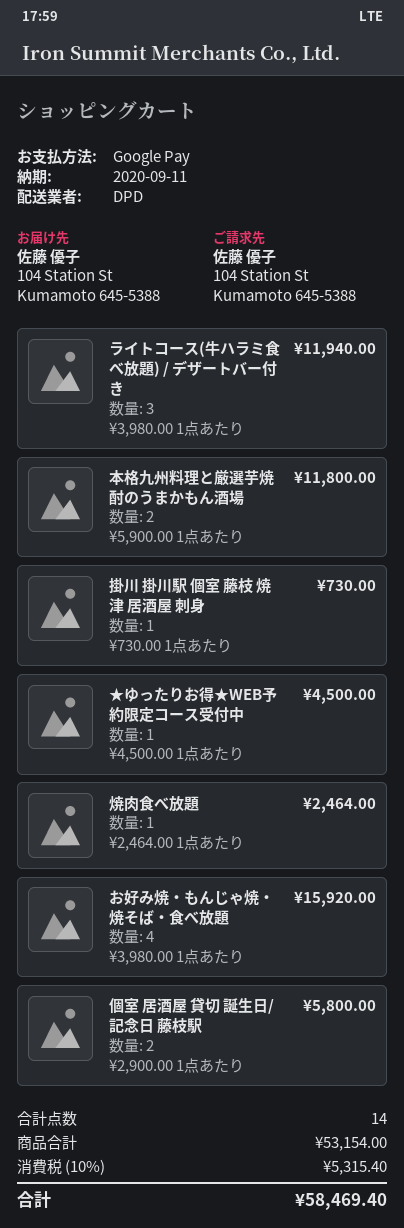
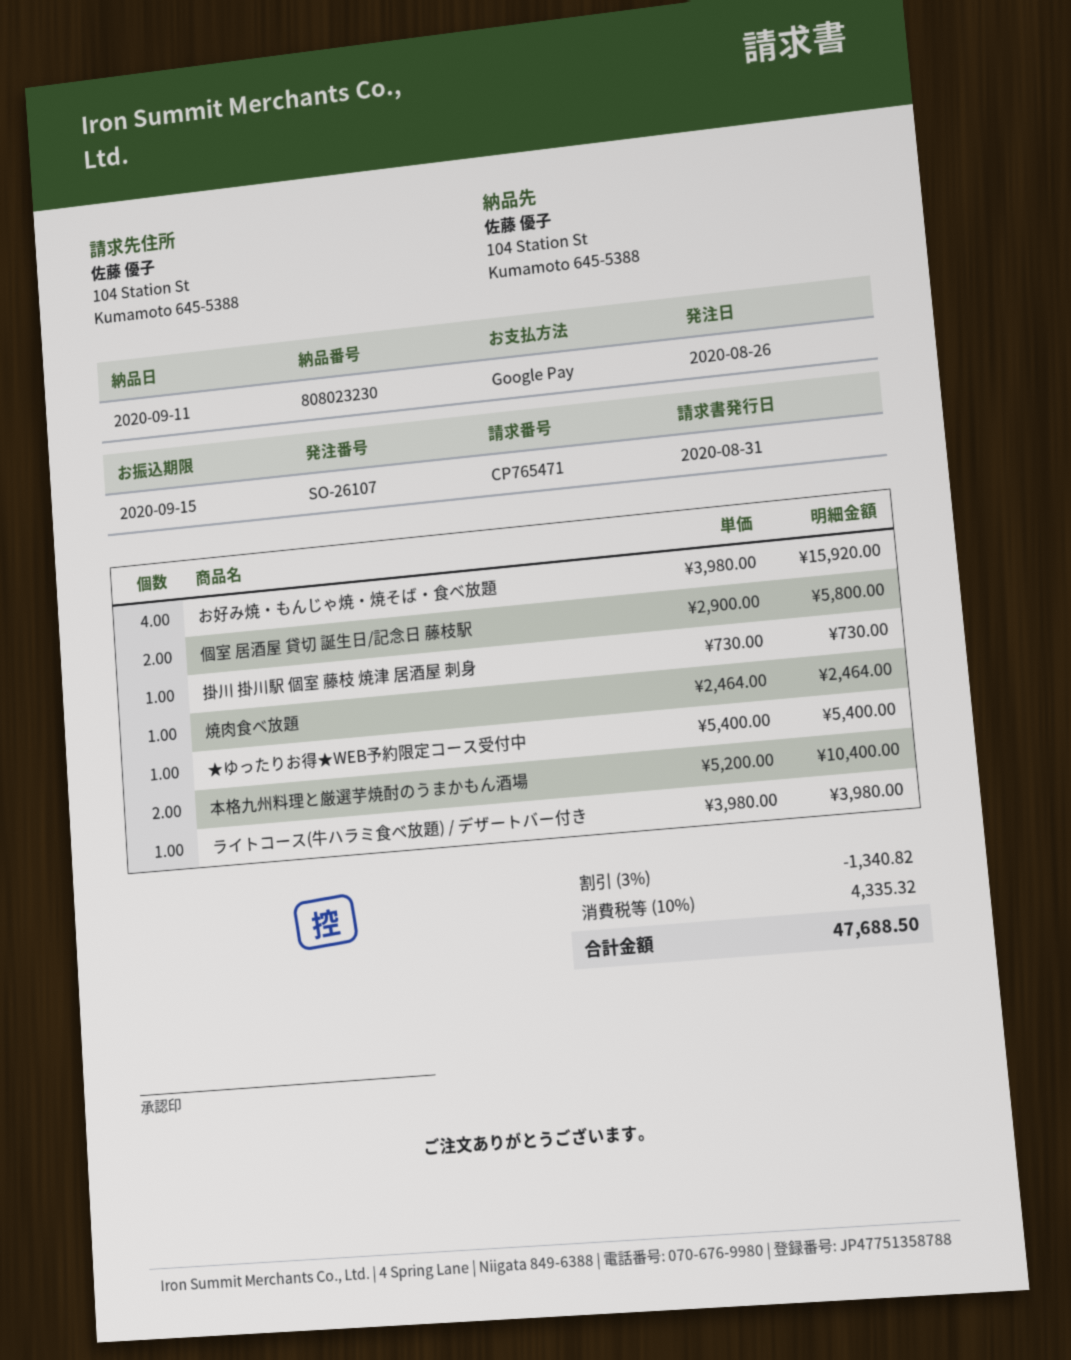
ライトコース(牛ハラミ食べ放題) / デザートバー付き: 3 x 3980.00 = 11940.00 -> 1 x 3980.00 = 3980.00
本格九州料理と厳選芋焼酎のうまかもん酒場: 2 x 5900.00 = 11800.00 -> 2 x 5200.00 = 10400.00
★ゆったりお得★WEB予約限定コース受付中: 1 x 4500.00 = 4500.00 -> 1 x 5400.00 = 5400.00
discount: none -> 3% = 1340.82
tax: 10% = 5315.40 -> 10% = 4335.32
total: 58469.40 -> 47688.50

